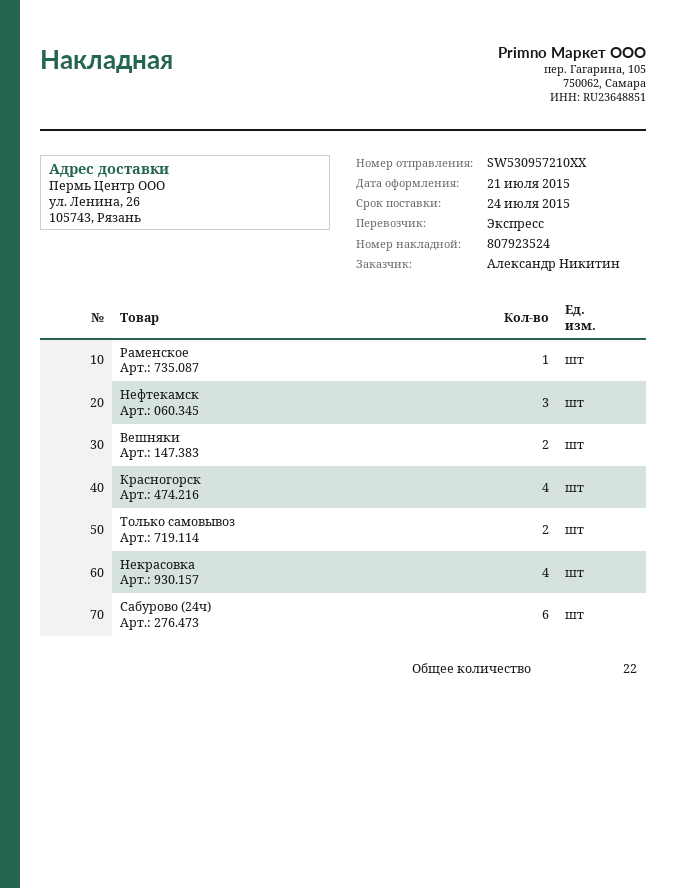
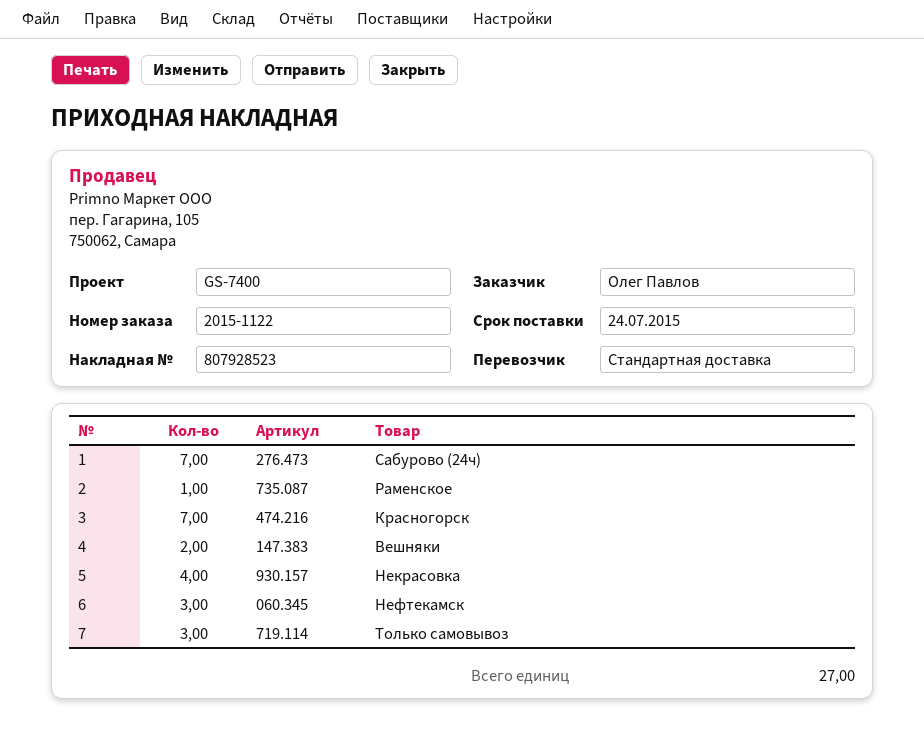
delivery note number: 807923524 -> 807928523
ordered by: Александр Никитин -> Олег Павлов
shipping method: express -> standard
Красногорск: 4 -> 7
Только самовывоз: 2 -> 3
Сабурово (24ч): 6 -> 7
total quantity: 22 -> 27

